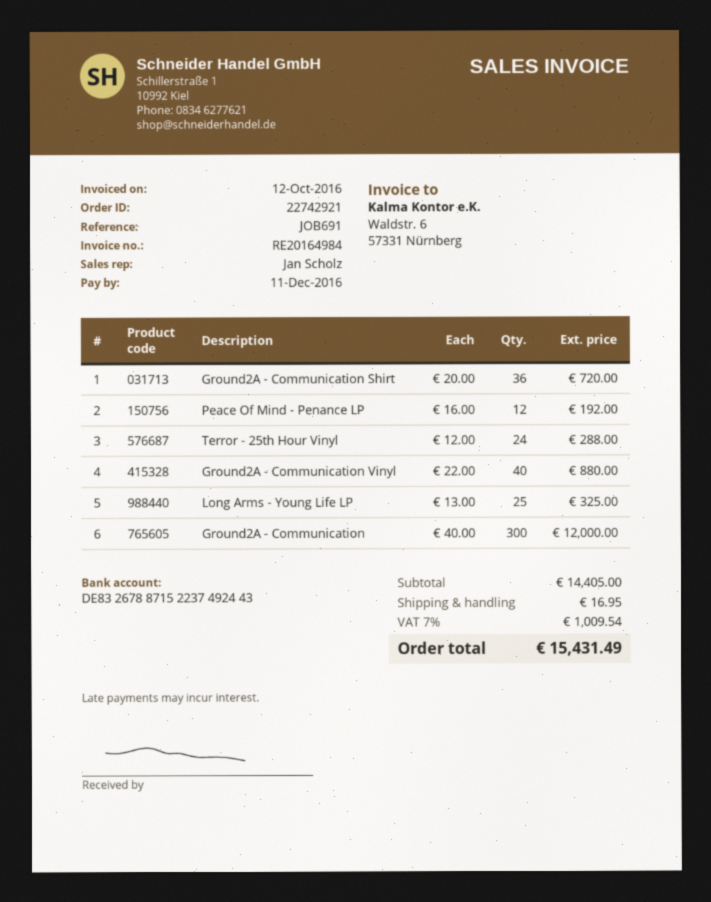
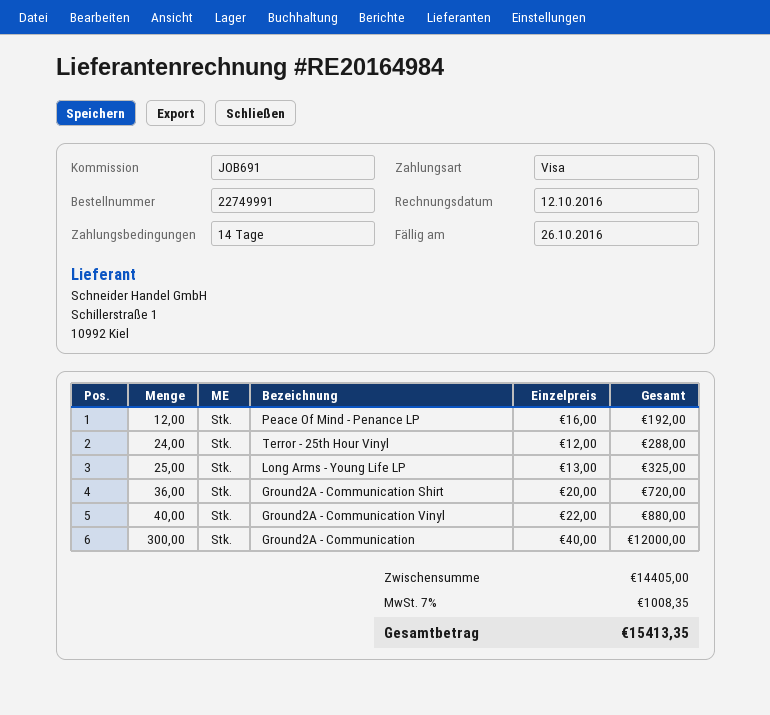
order number: 22742921 -> 22749991
due date: 2016-12-11 -> 2016-10-26
shipping: 16.95 -> none
tax: 7% = 1009.54 -> 7% = 1008.35
total: 15431.49 -> 15413.35

